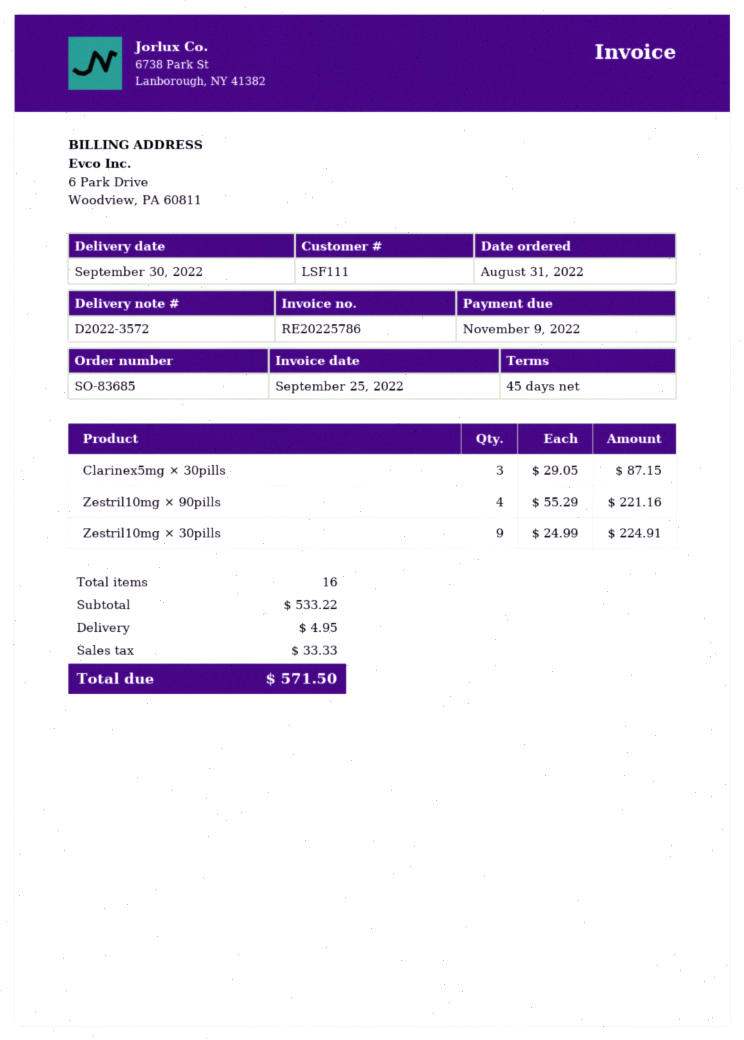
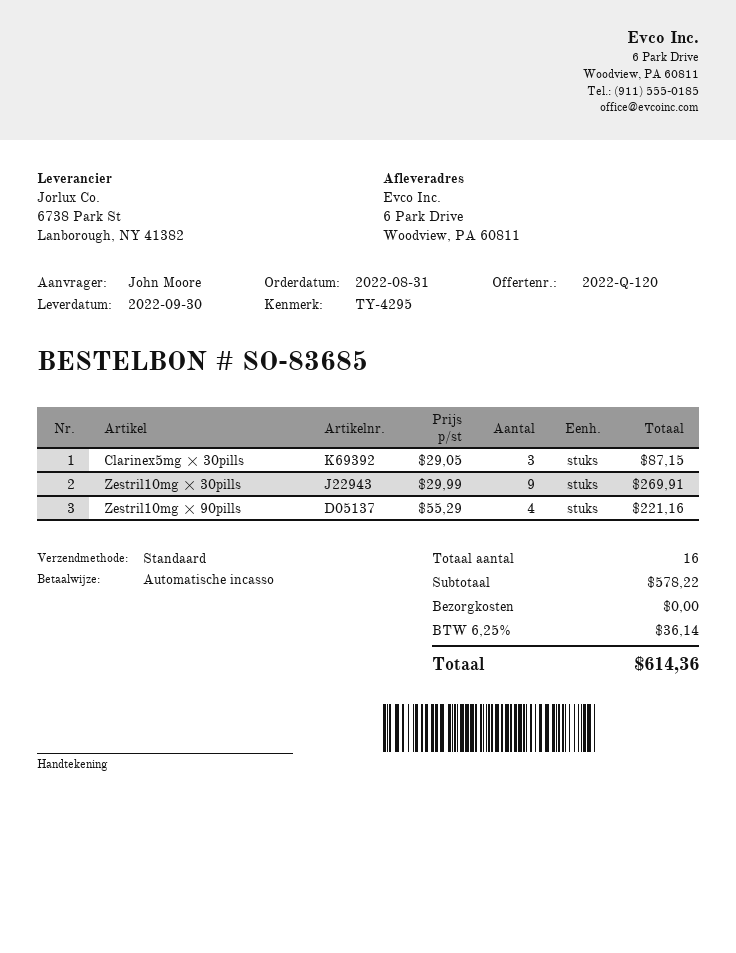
Zestril10mg × 30pills: 9 x 24.99 = 224.91 -> 9 x 29.99 = 269.91
subtotal: 533.22 -> 578.22
shipping: 4.95 -> 0.00
tax: 33.33 -> 36.14
total: 571.50 -> 614.36

